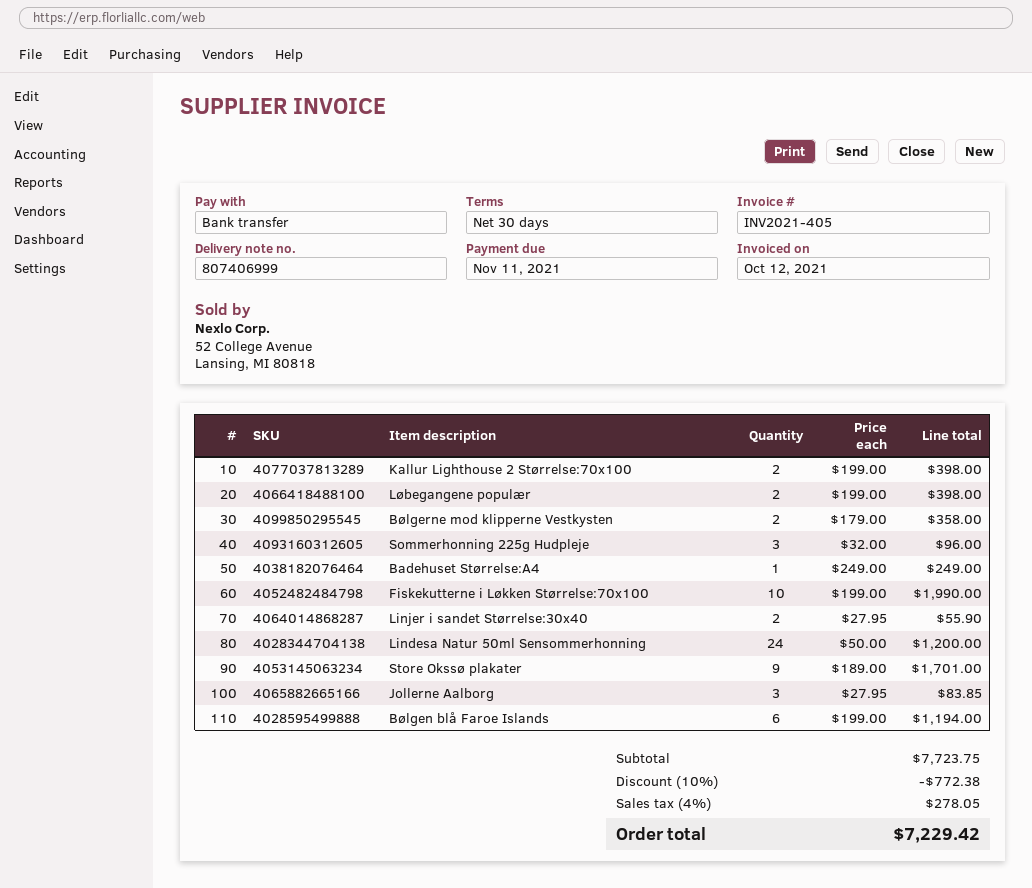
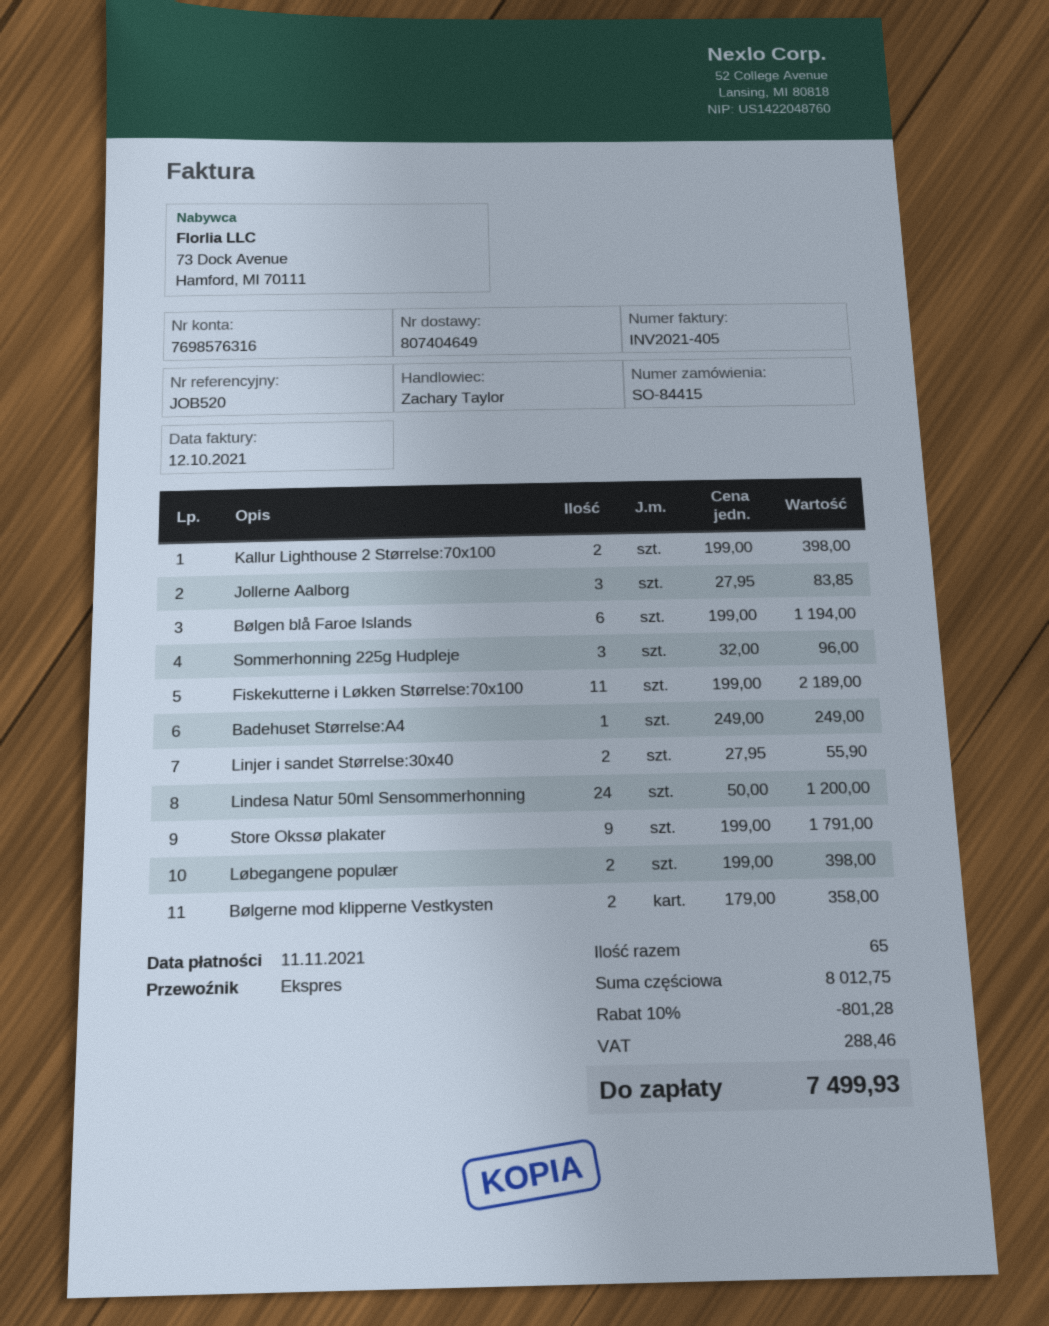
delivery note number: 807406999 -> 807404649
Fiskekutterne i Løkken Størrelse:70x100: 10 x 199.00 = 1990.00 -> 11 x 199.00 = 2189.00
Store Okssø plakater: 9 x 189.00 = 1701.00 -> 9 x 199.00 = 1791.00
subtotal: 7723.75 -> 8012.75
discount: 10% = 772.38 -> 10% = 801.28
tax: 278.05 -> 288.46
total: 7229.42 -> 7499.93

